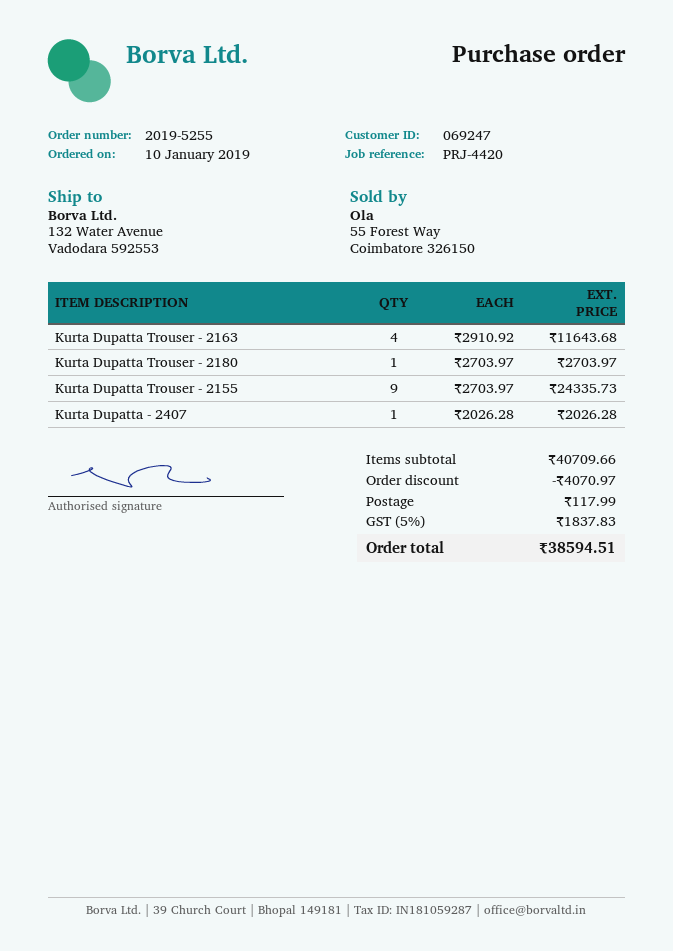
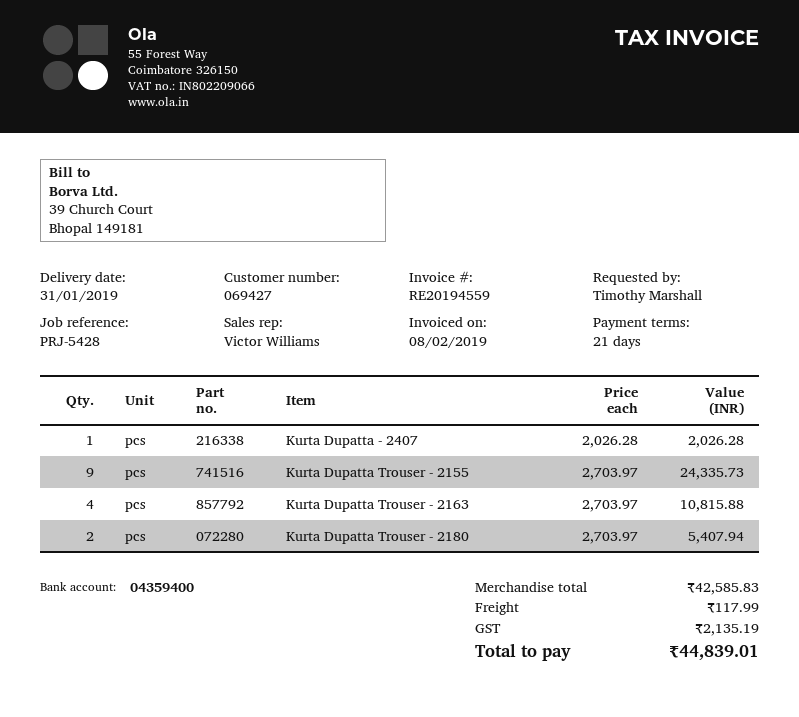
customer number: 069247 -> 069427
reference: PRJ-4420 -> PRJ-5428
Kurta Dupatta Trouser - 2163: 4 x 2910.92 = 11643.68 -> 4 x 2703.97 = 10815.88
Kurta Dupatta Trouser - 2180: 1 x 2703.97 = 2703.97 -> 2 x 2703.97 = 5407.94
subtotal: 40709.66 -> 42585.83
discount: 4070.97 -> none
tax: 1837.83 -> 2135.19
total: 38594.51 -> 44839.01

